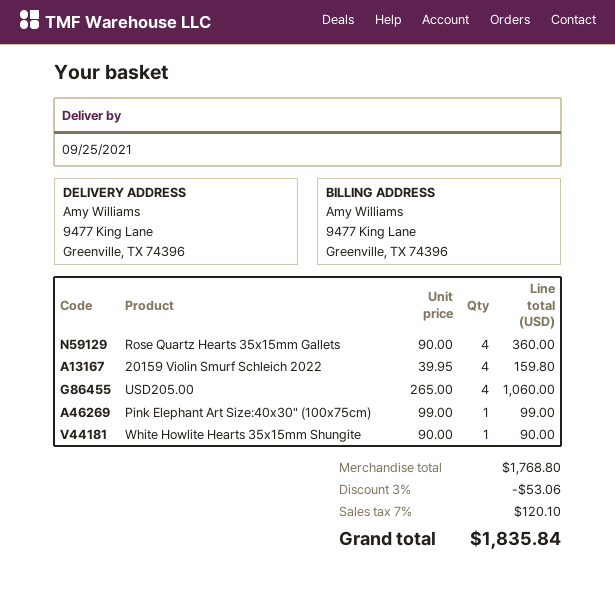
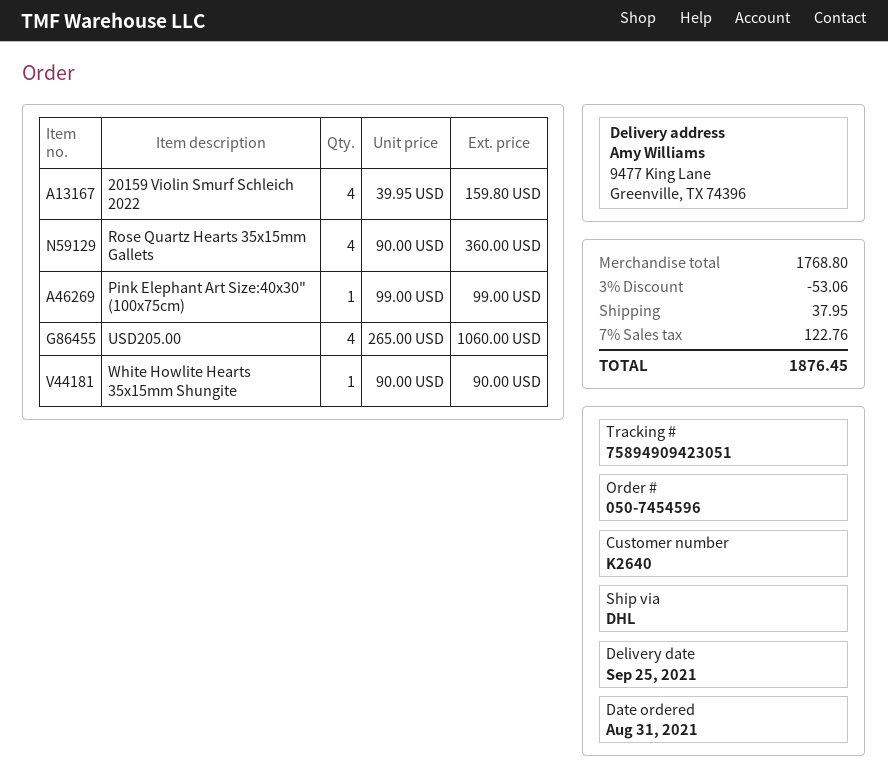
shipping: none -> 37.95
tax: 7% = 120.10 -> 7% = 122.76
total: 1835.84 -> 1876.45

